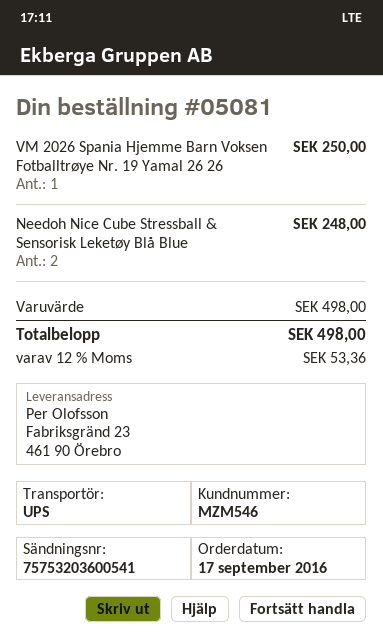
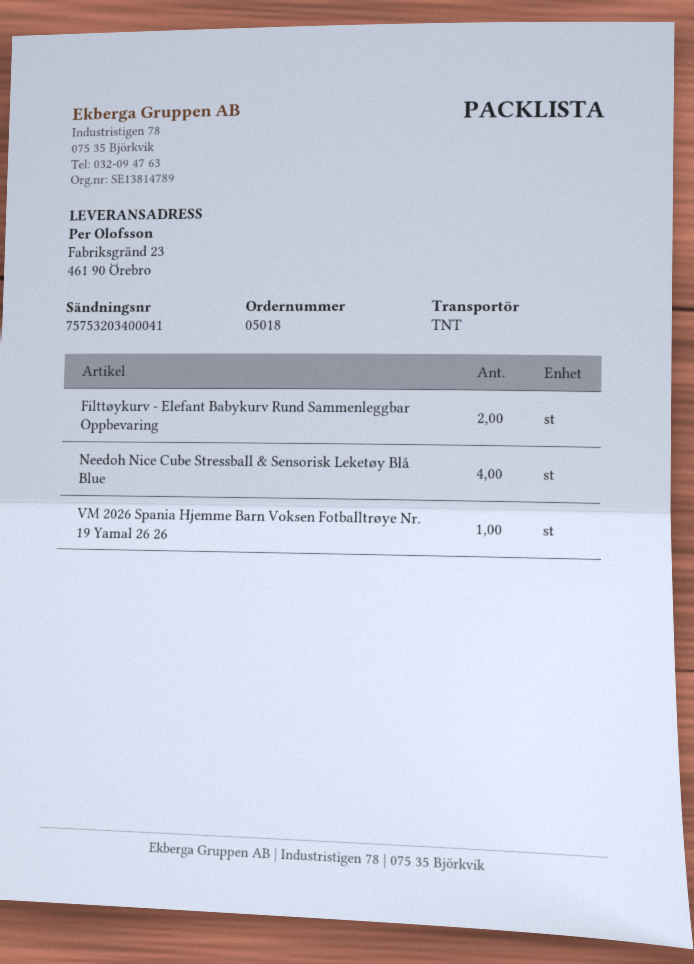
order number: 05081 -> 05018
shipping method: UPS -> TNT
tracking number: 75753203600541 -> 75753203400041
Needoh Nice Cube Stressball & Sensorisk Leketøy Blå Blue: 2 -> 4
Filttøykurv - Elefant Babykurv Rund Sammenleggbar Oppbevaring: none -> 2

